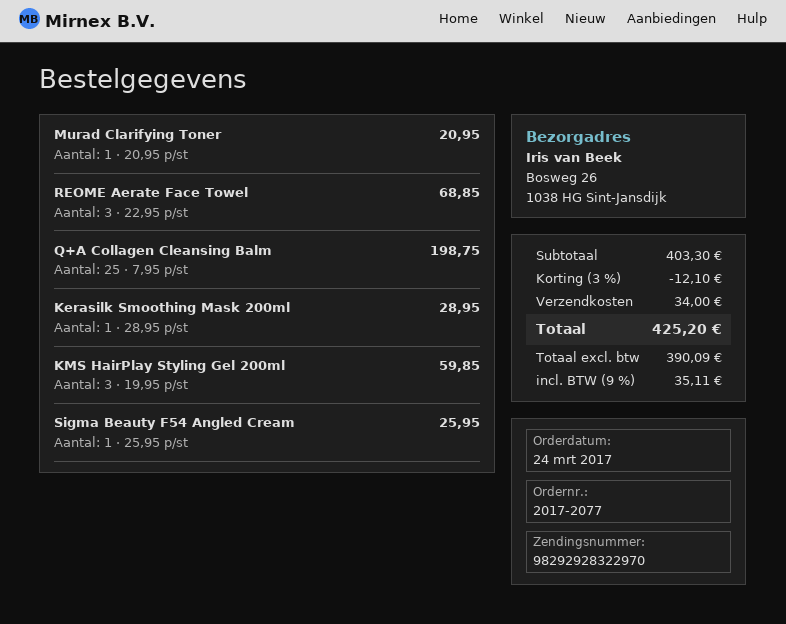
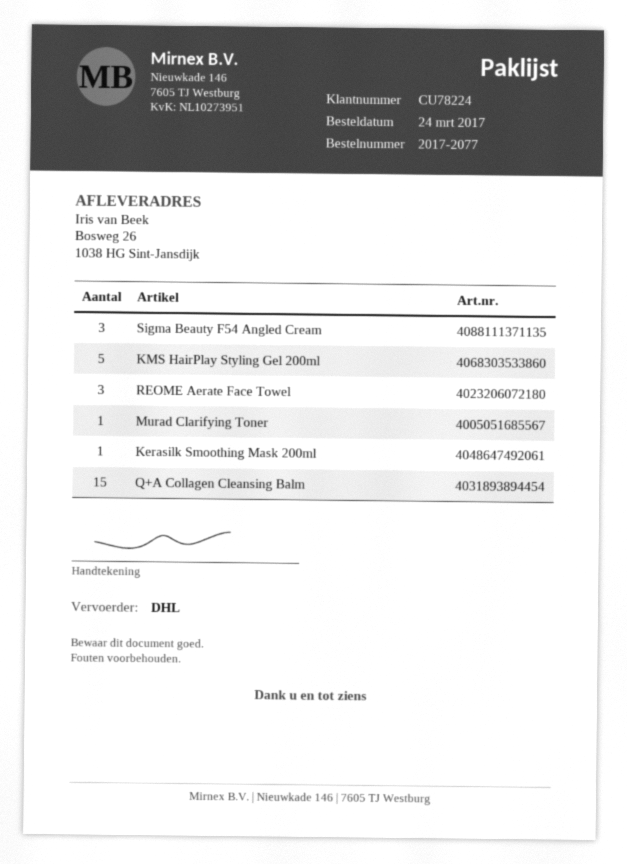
Q+A Collagen Cleansing Balm: 25 -> 15
KMS HairPlay Styling Gel 200ml: 3 -> 5
Sigma Beauty F54 Angled Cream: 1 -> 3

